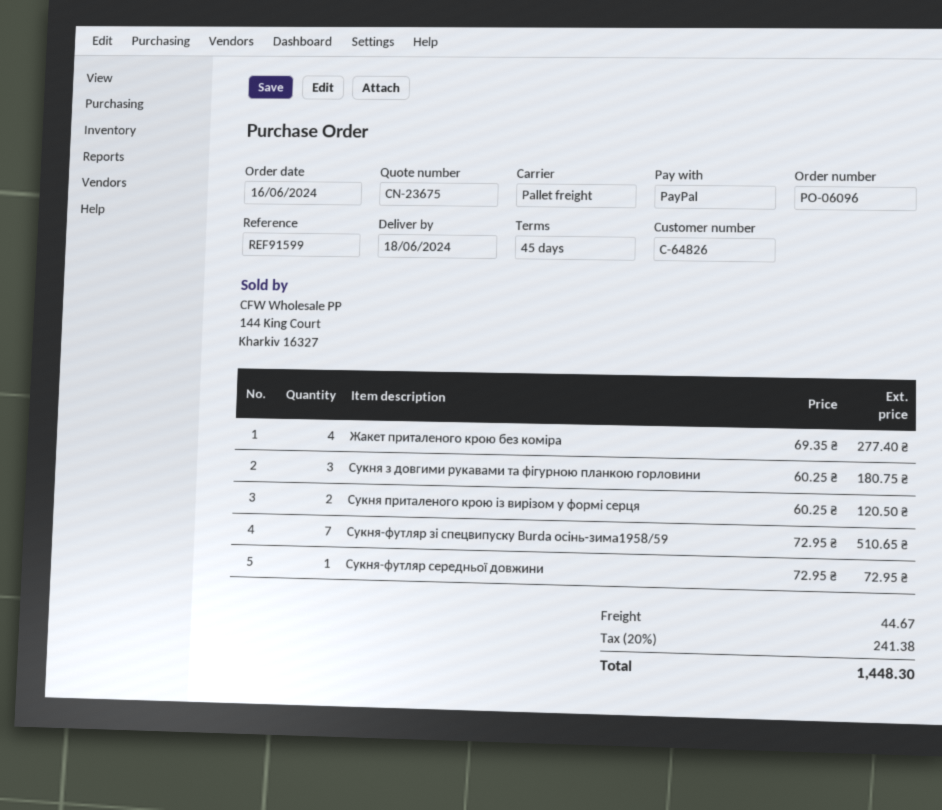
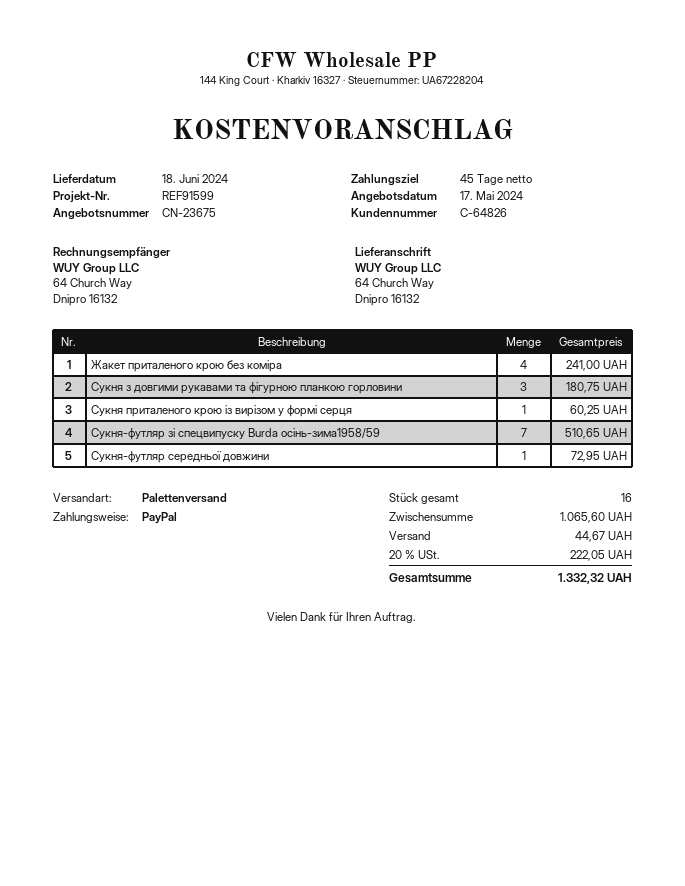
Жакет приталеного крою без коміра: 4 for 277.40 -> 4 for 241.00
Сукня приталеного крою із вирізом у формі серця: 2 for 120.50 -> 1 for 60.25
tax: 20% = 241.38 -> 20% = 222.05
total: 1448.30 -> 1332.32

